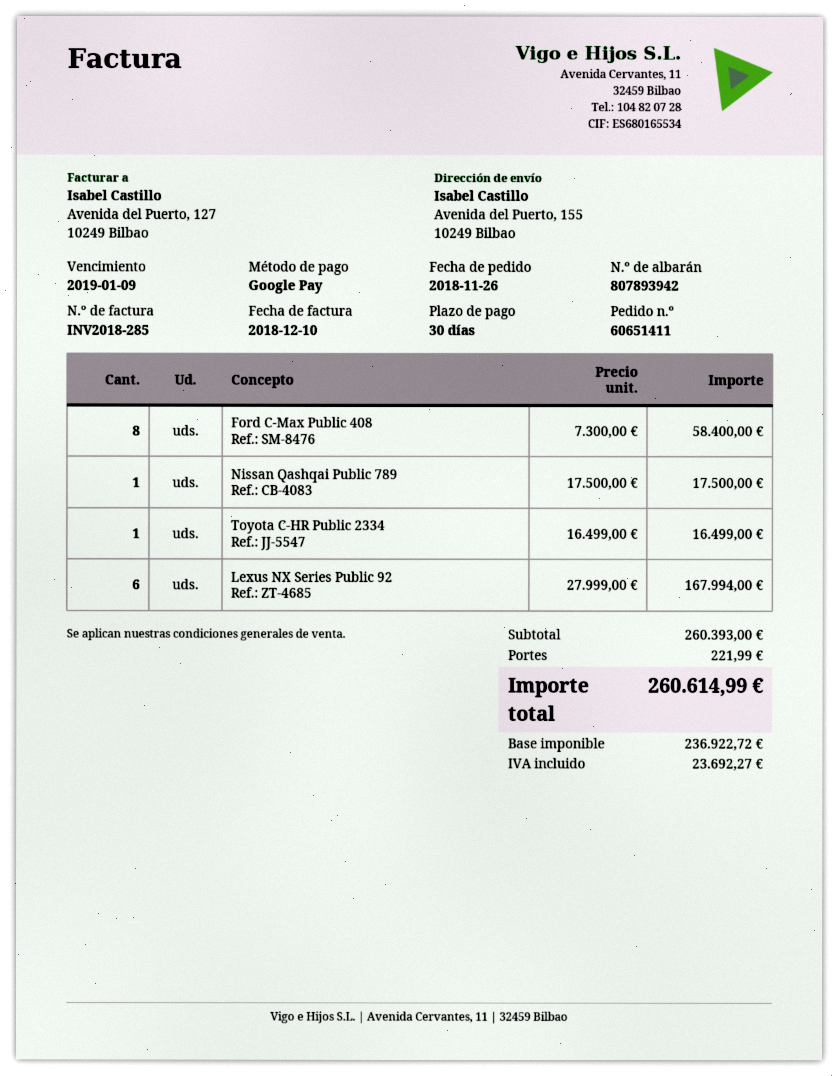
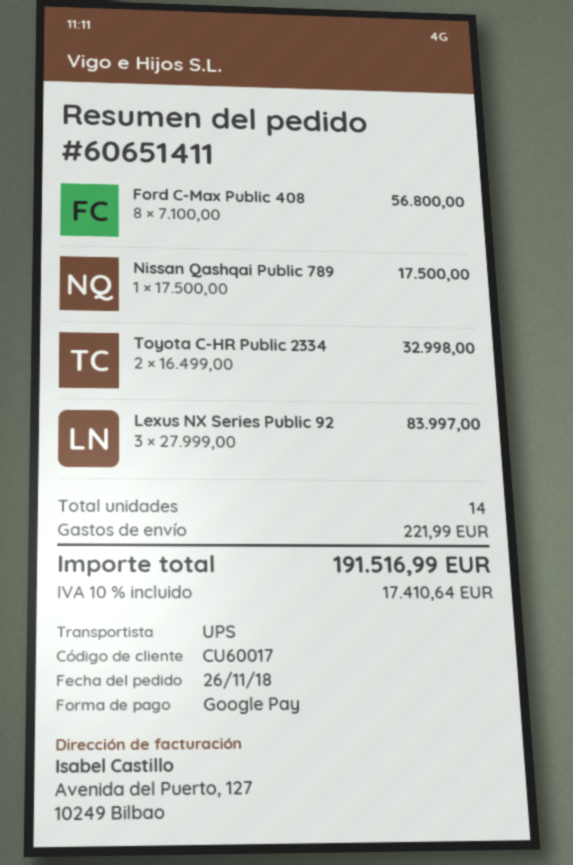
Ford C-Max Public 408: 8 x 7300.00 = 58400.00 -> 8 x 7100.00 = 56800.00
Toyota C-HR Public 2334: 1 x 16499.00 = 16499.00 -> 2 x 16499.00 = 32998.00
Lexus NX Series Public 92: 6 x 27999.00 = 167994.00 -> 3 x 27999.00 = 83997.00
tax: 23692.27 -> 17410.64
total: 260614.99 -> 191516.99

